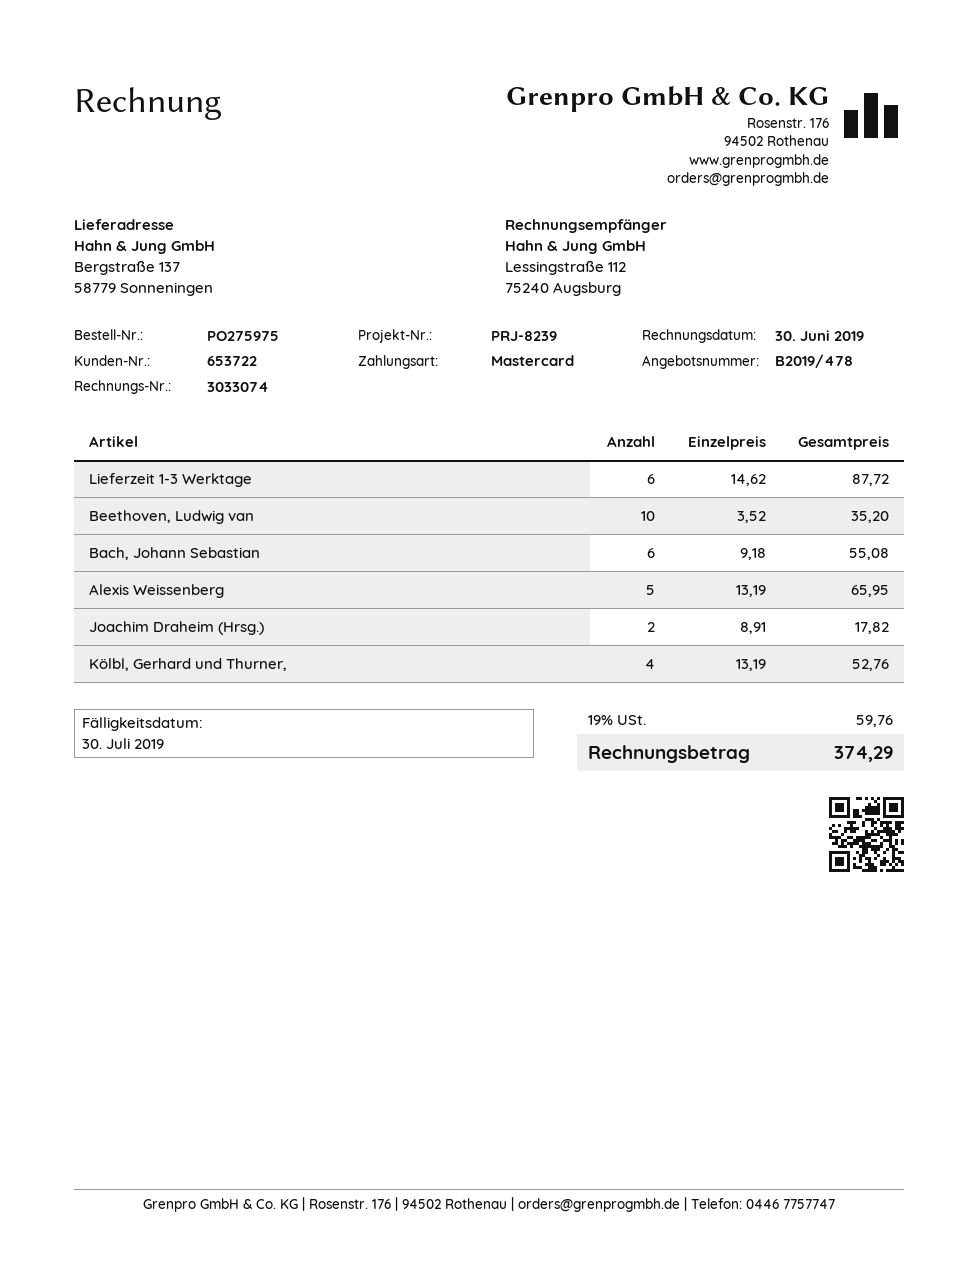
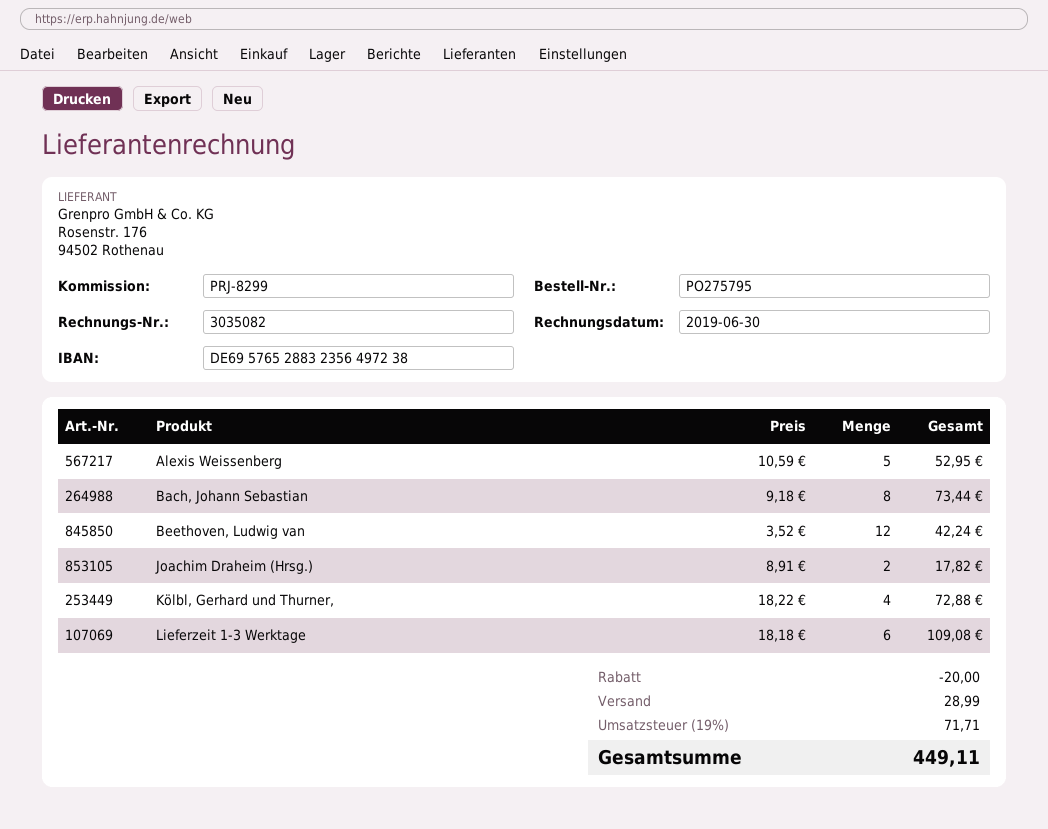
order number: PO275975 -> PO275795
invoice number: 3033074 -> 3035082
reference: PRJ-8239 -> PRJ-8299
Lieferzeit 1-3 Werktage: 6 x 14.62 = 87.72 -> 6 x 18.18 = 109.08
Beethoven, Ludwig van: 10 x 3.52 = 35.20 -> 12 x 3.52 = 42.24
Bach, Johann Sebastian: 6 x 9.18 = 55.08 -> 8 x 9.18 = 73.44
Alexis Weissenberg: 5 x 13.19 = 65.95 -> 5 x 10.59 = 52.95
Kölbl, Gerhard und Thurner,: 4 x 13.19 = 52.76 -> 4 x 18.22 = 72.88
discount: none -> 20.00
shipping: none -> 28.99
tax: 19% = 59.76 -> 19% = 71.71
total: 374.29 -> 449.11

